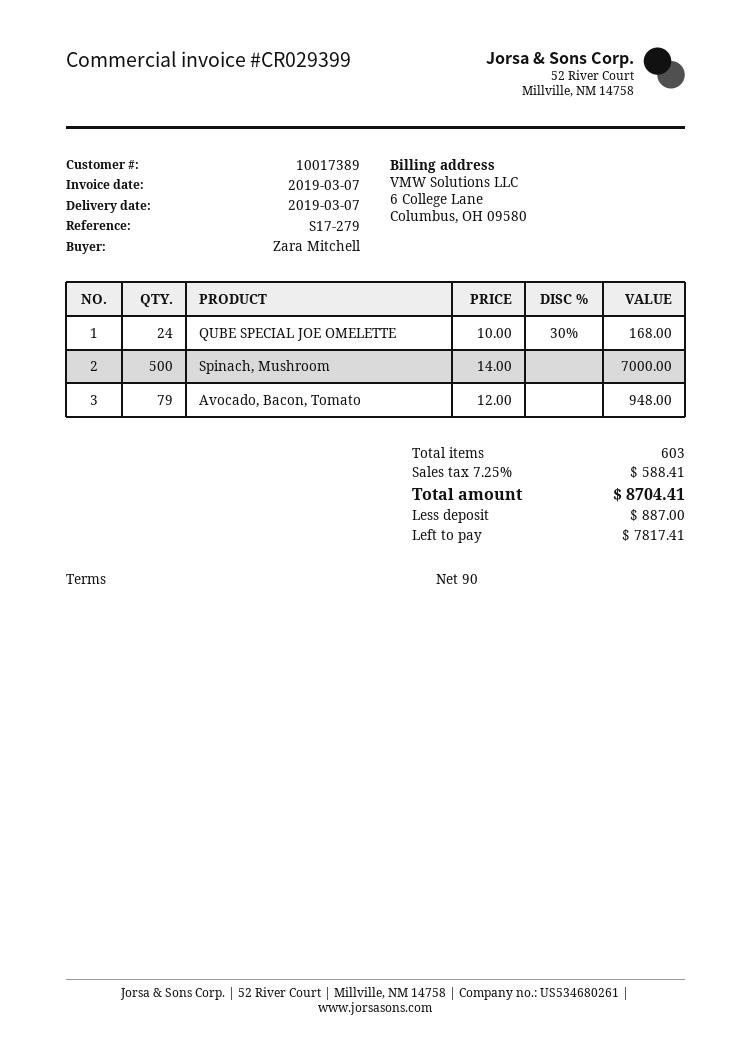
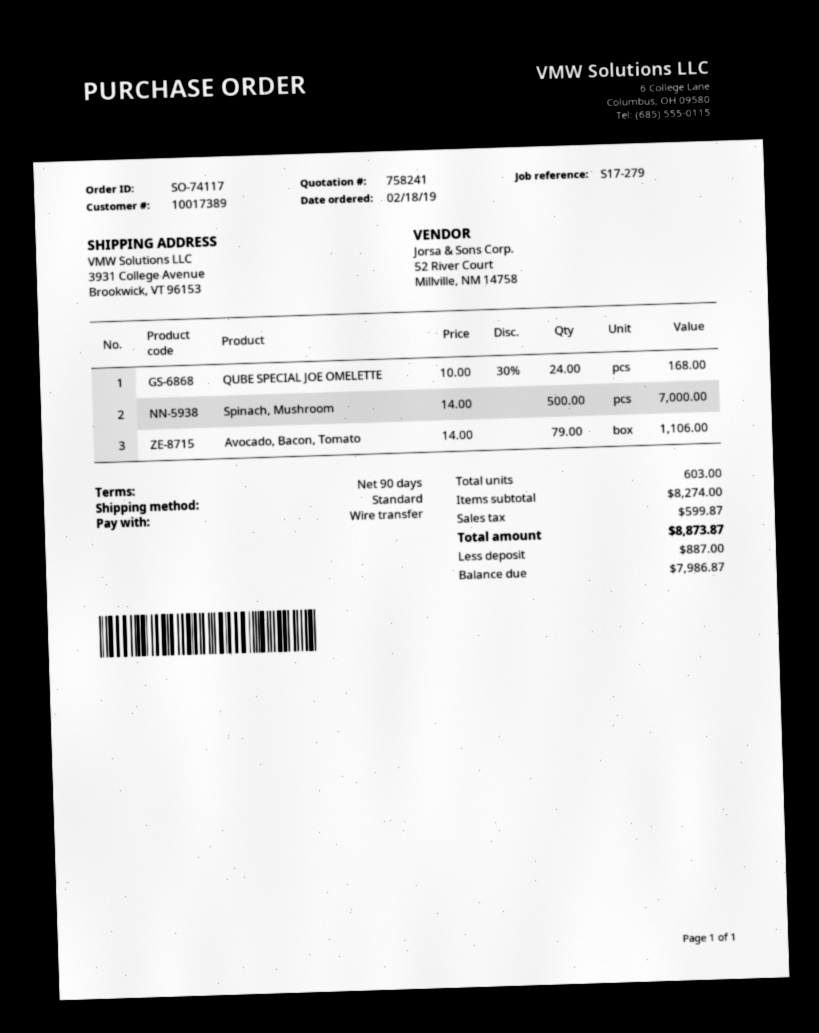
Avocado, Bacon, Tomato: 79 x 12.00 = 948.00 -> 79 x 14.00 = 1106.00
tax: 588.41 -> 599.87
total: 8704.41 -> 8873.87
balance: 7817.41 -> 7986.87

